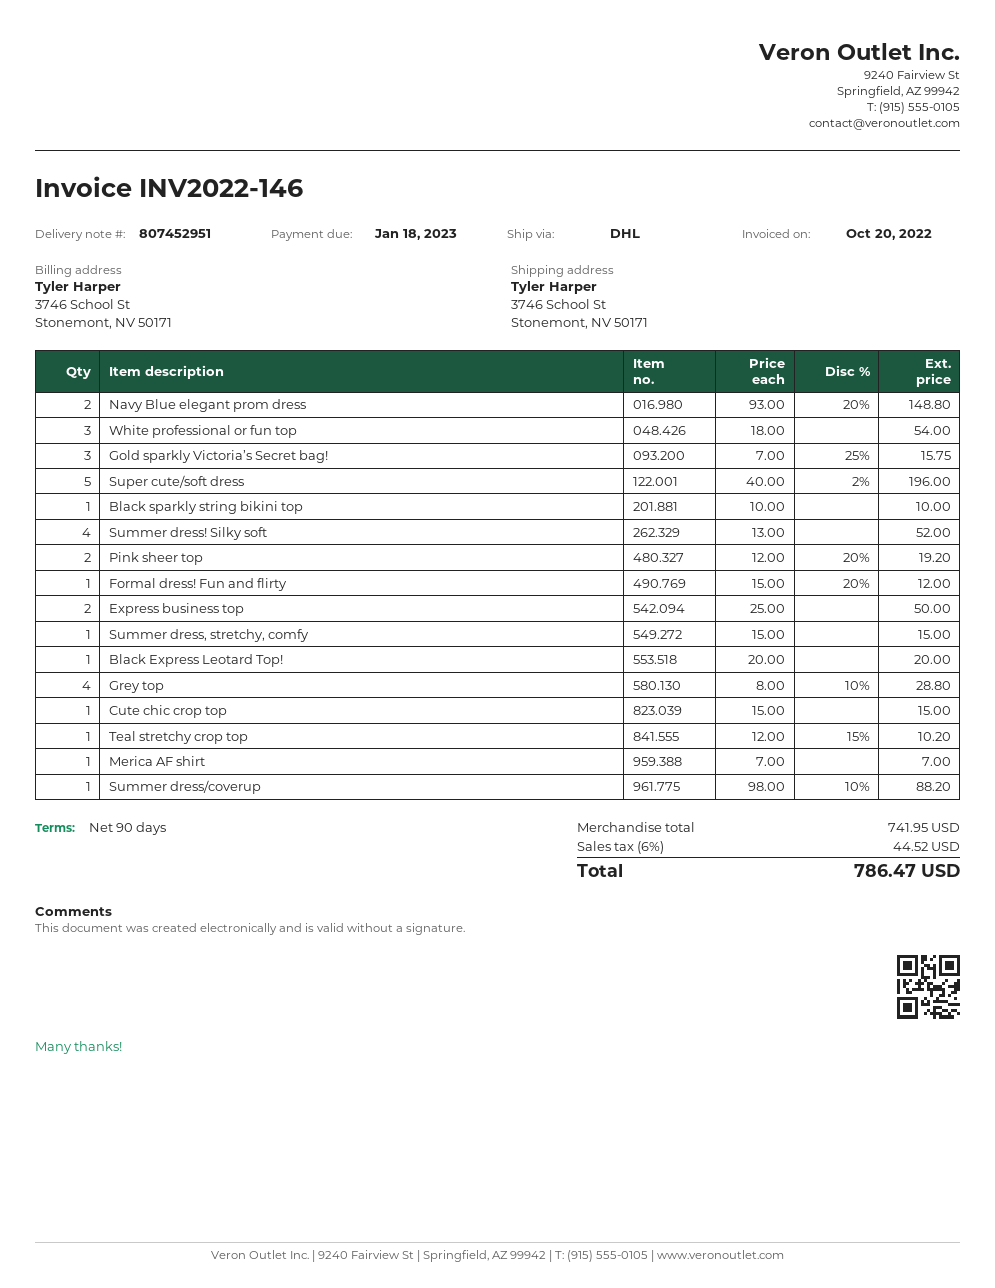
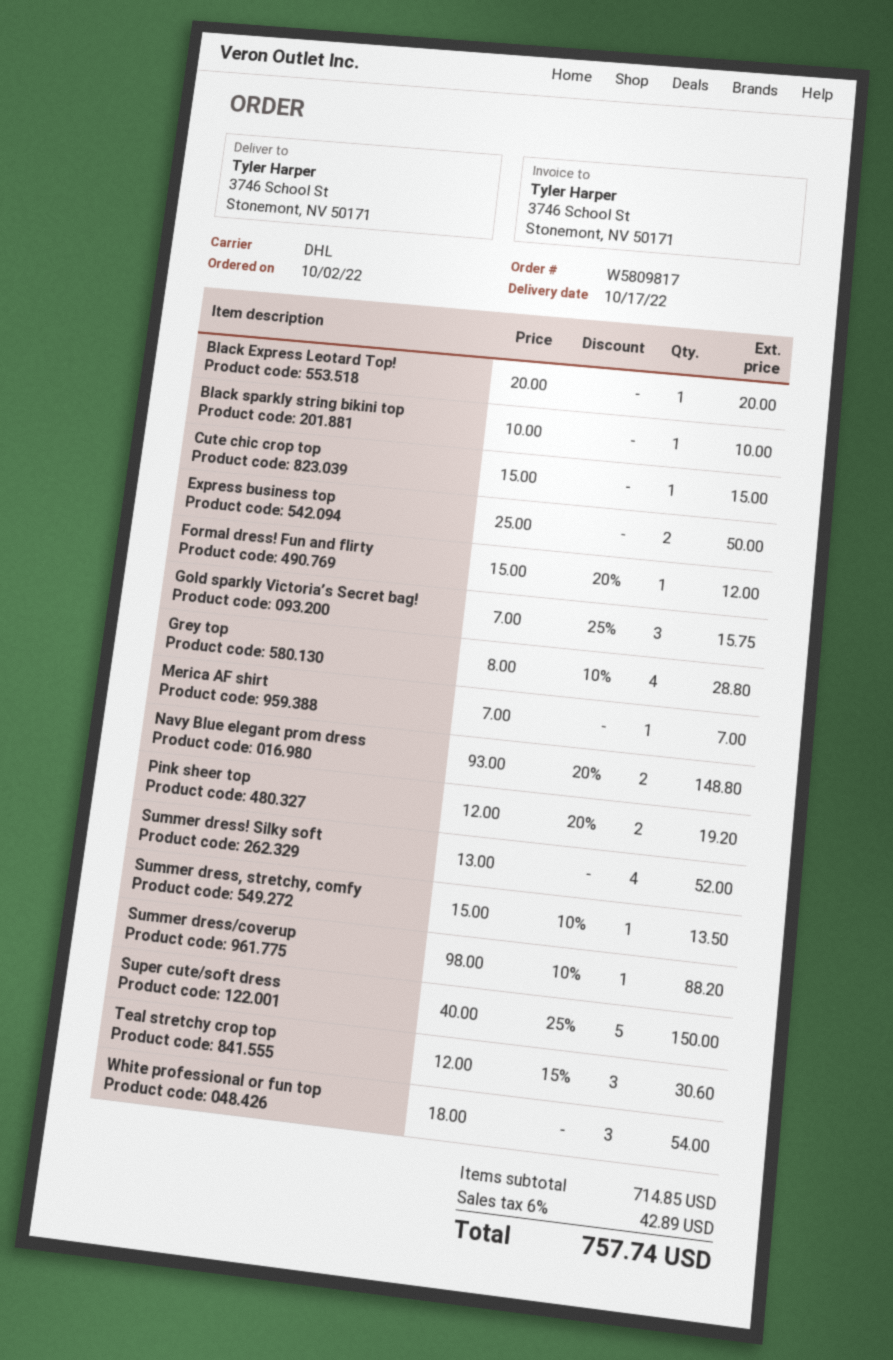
Super cute/soft dress: 5 x 40.00 - 2% = 196.00 -> 5 x 40.00 - 25% = 150.00
Summer dress, stretchy, comfy: 1 x 15.00 = 15.00 -> 1 x 15.00 - 10% = 13.50
Teal stretchy crop top: 1 x 12.00 - 15% = 10.20 -> 3 x 12.00 - 15% = 30.60
subtotal: 741.95 -> 714.85
tax: 6% = 44.52 -> 6% = 42.89
total: 786.47 -> 757.74

